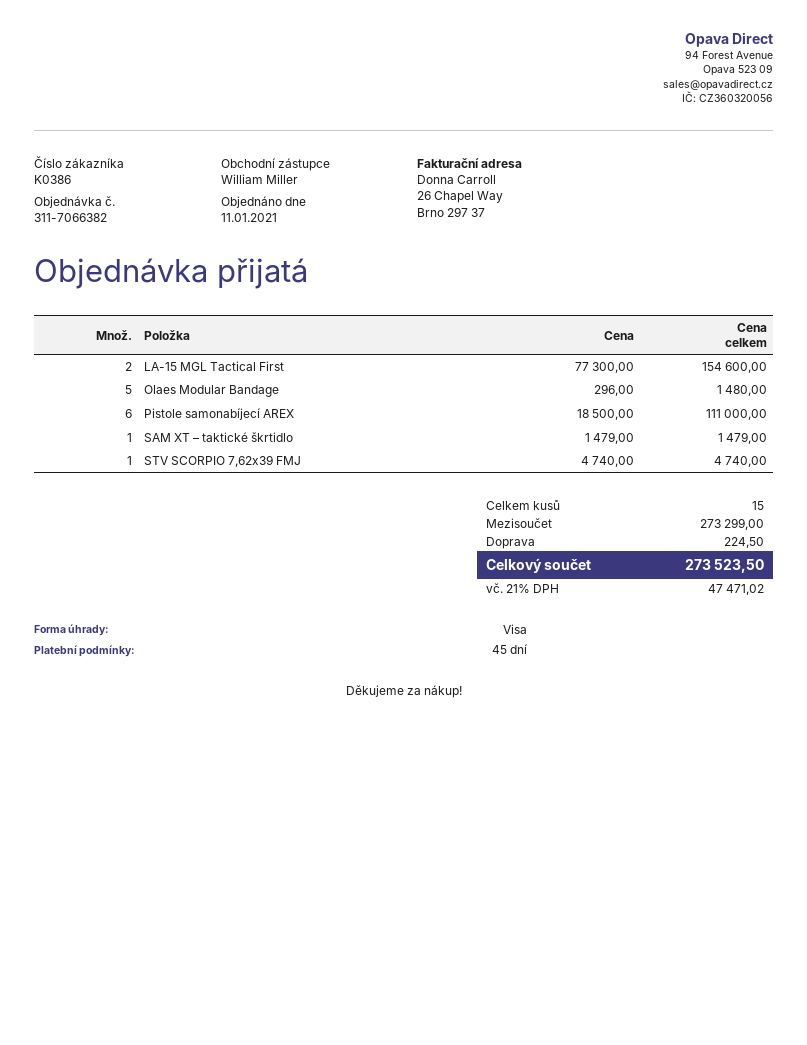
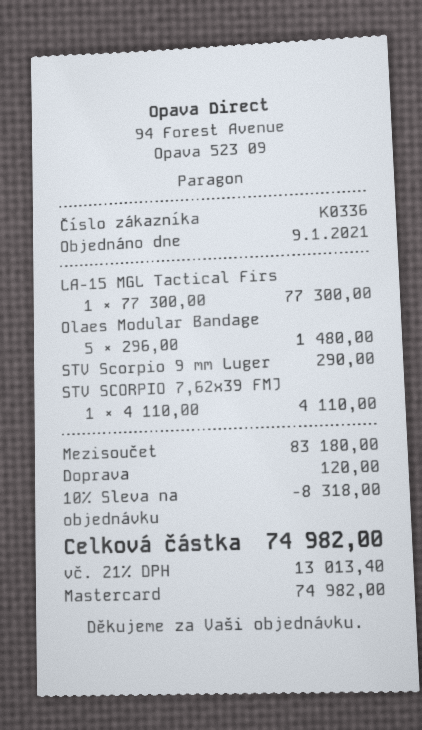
order date: 2021-01-11 -> 2021-01-09
customer number: K0386 -> K0336
payment method: Visa -> Mastercard
LA-15 MGL Tactical First: 2 x 77300.00 = 154600.00 -> 1 x 77300.00 = 77300.00
Pistole samonabíjecí AREX: 6 x 18500.00 = 111000.00 -> none
SAM XT – taktické škrtidlo: 1 x 1479.00 = 1479.00 -> none
STV SCORPIO 7,62x39 FMJ: 1 x 4740.00 = 4740.00 -> 1 x 4110.00 = 4110.00
STV Scorpio 9 mm Luger: none -> 1 x 290.00 = 290.00
subtotal: 273299.00 -> 83180.00
discount: none -> 10% = 8318.00
shipping: 224.50 -> 120.00
tax: 21% = 47471.02 -> 21% = 13013.40
total: 273523.50 -> 74982.00

